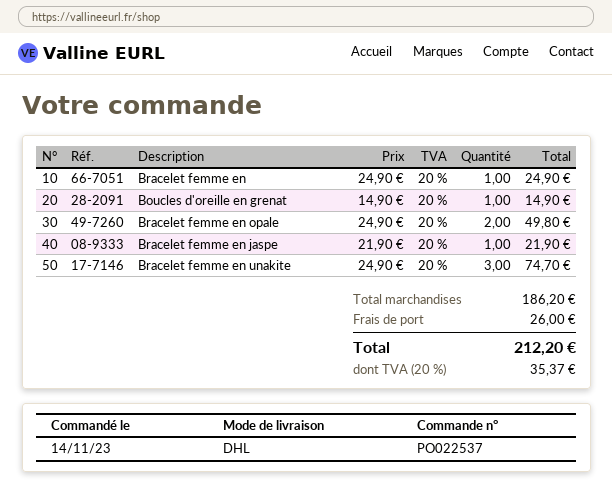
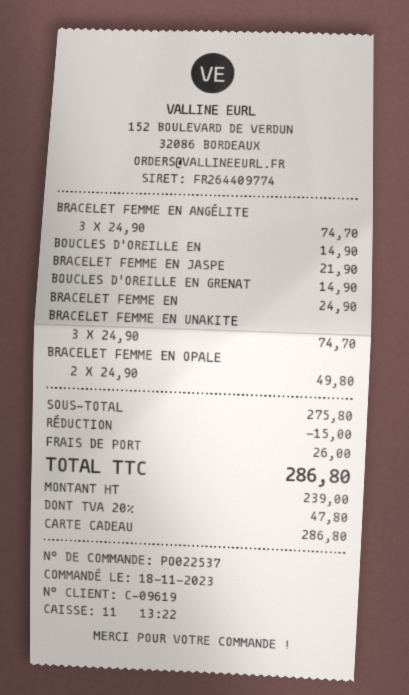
order date: 2023-11-14 -> 2023-11-18
BRACELET FEMME EN ANGÉLITE: none -> 3 x 24.90 = 74.70
BOUCLES D'OREILLE EN: none -> 1 x 14.90 = 14.90
subtotal: 186.20 -> 275.80
discount: none -> 15.00
tax: 20% = 35.37 -> 20% = 47.80
total: 212.20 -> 286.80

